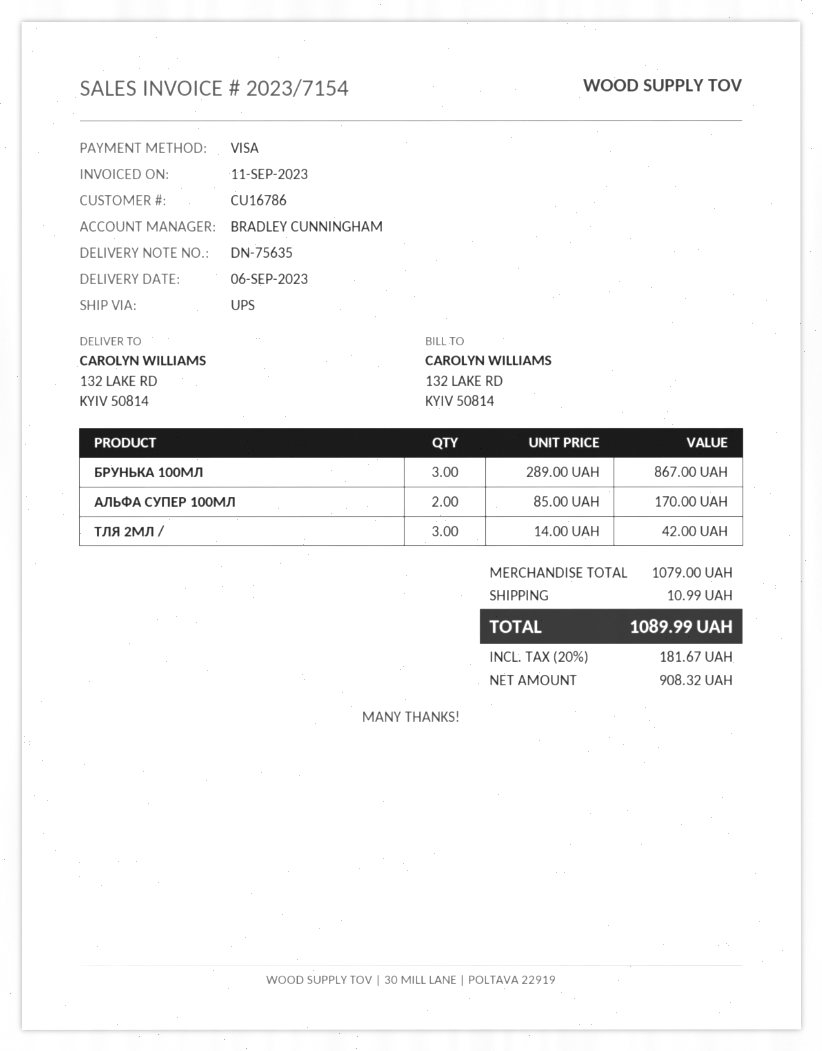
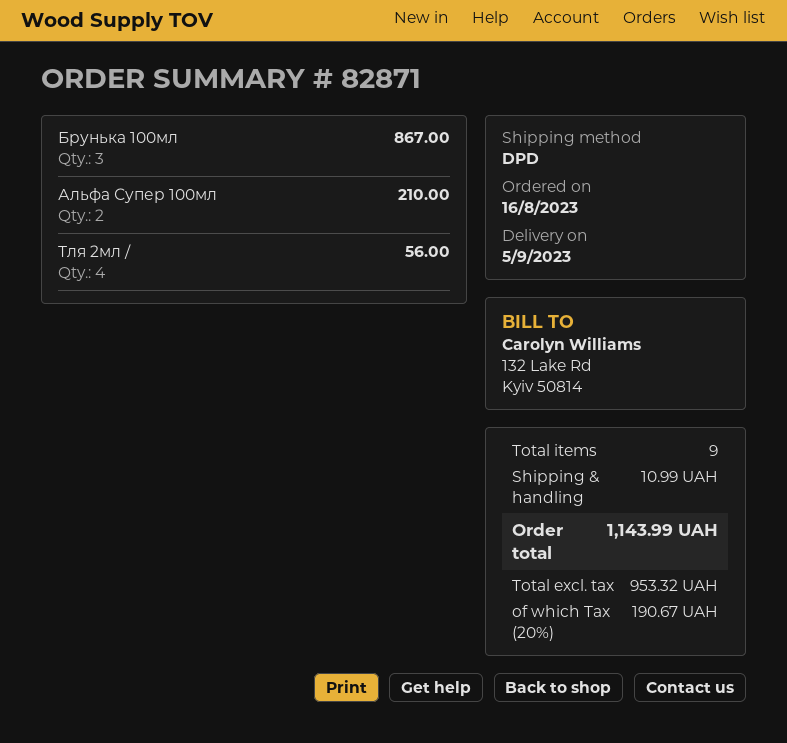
delivery date: 2023-09-06 -> 2023-09-05
shipping method: UPS -> DPD
АЛЬФА СУПЕР 100МЛ: 2 for 170.00 -> 2 for 210.00
ТЛЯ 2МЛ /: 3 for 42.00 -> 4 for 56.00
net: 908.32 -> 953.32
tax: 20% = 181.67 -> 20% = 190.67
total: 1089.99 -> 1143.99

